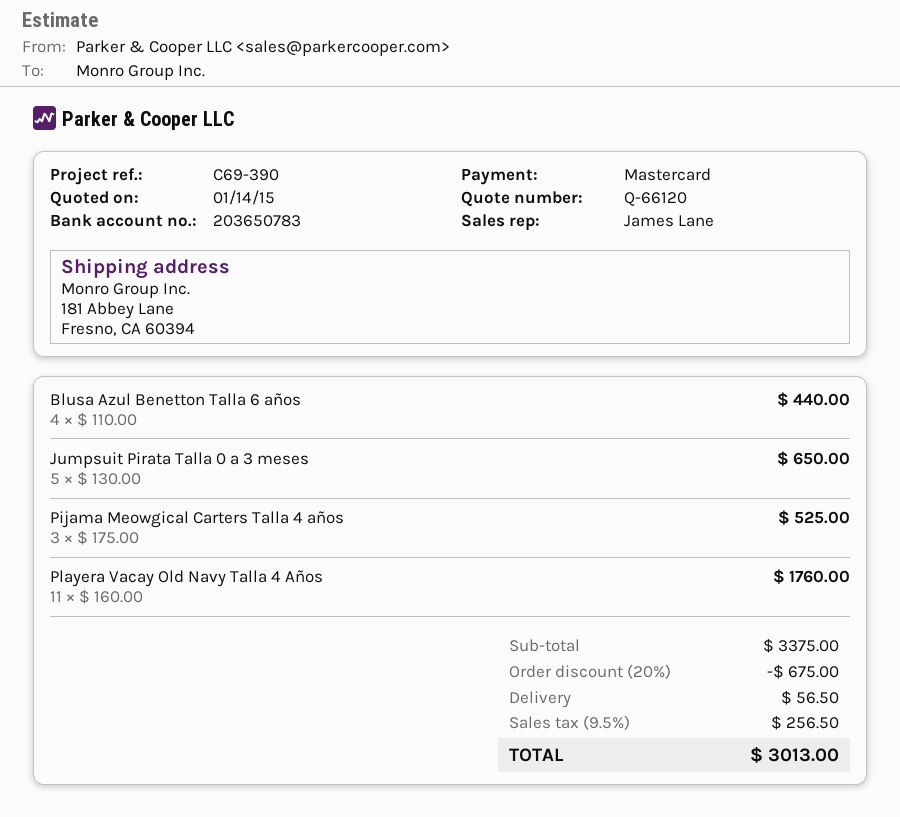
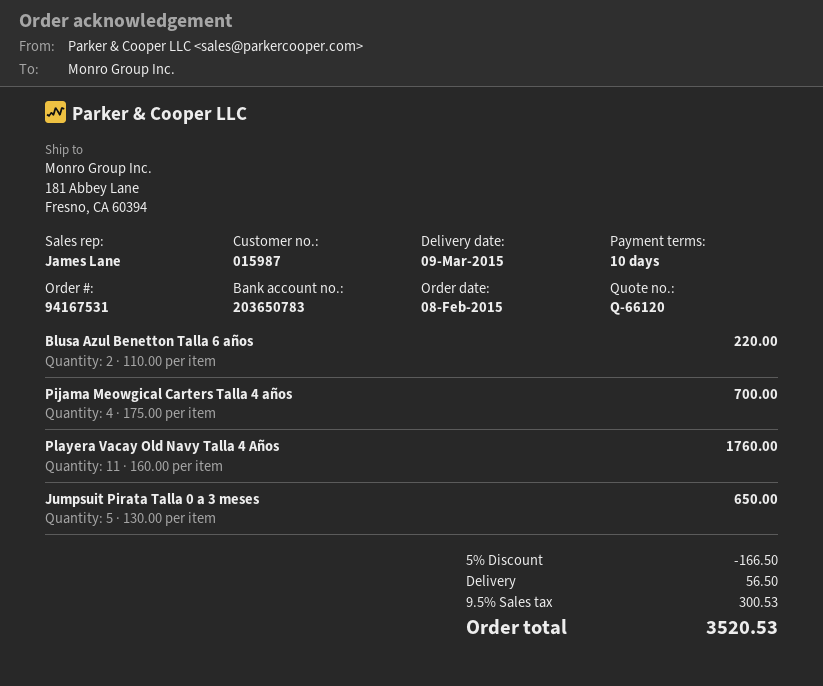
Blusa Azul Benetton Talla 6 años: 4 x 110.00 = 440.00 -> 2 x 110.00 = 220.00
Pijama Meowgical Carters Talla 4 años: 3 x 175.00 = 525.00 -> 4 x 175.00 = 700.00
discount: 20% = 675.00 -> 5% = 166.50
tax: 9.5% = 256.50 -> 9.5% = 300.53
total: 3013.00 -> 3520.53

